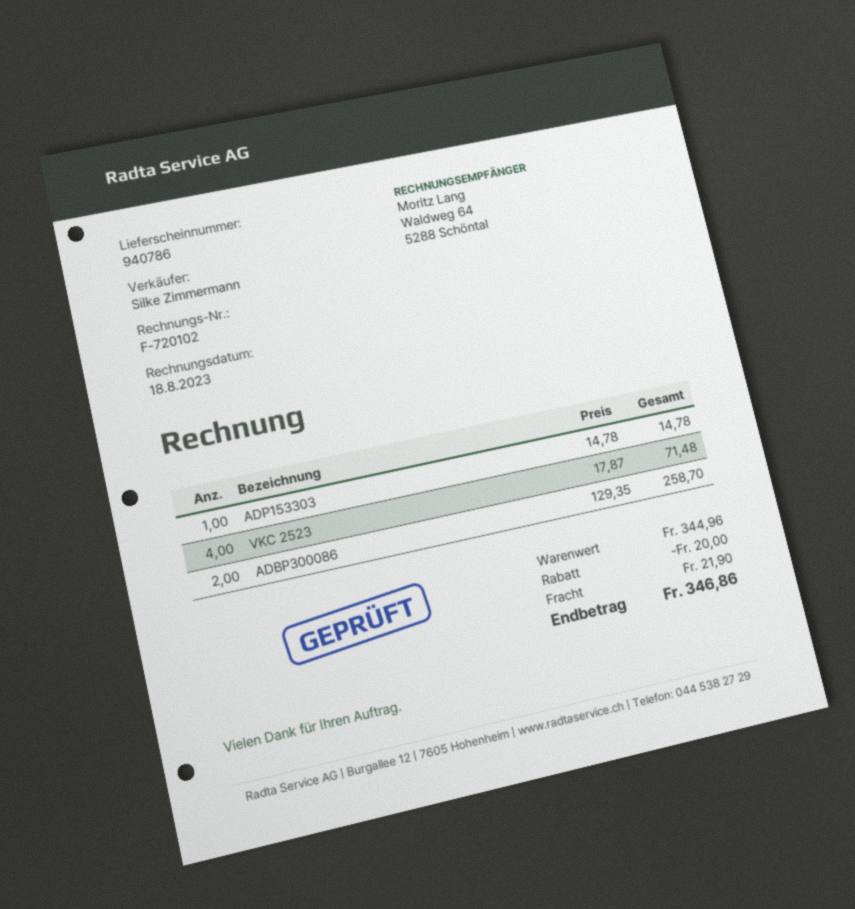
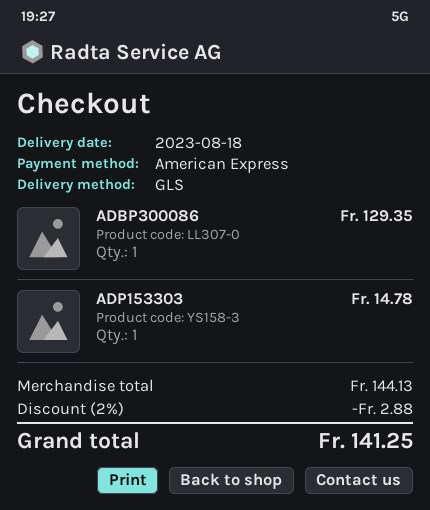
VKC 2523: 4 for 71.48 -> none
ADBP300086: 2 for 258.70 -> 1 for 129.35
subtotal: 344.96 -> 144.13
discount: 20.00 -> 2.88
shipping: 21.90 -> none
total: 346.86 -> 141.25

